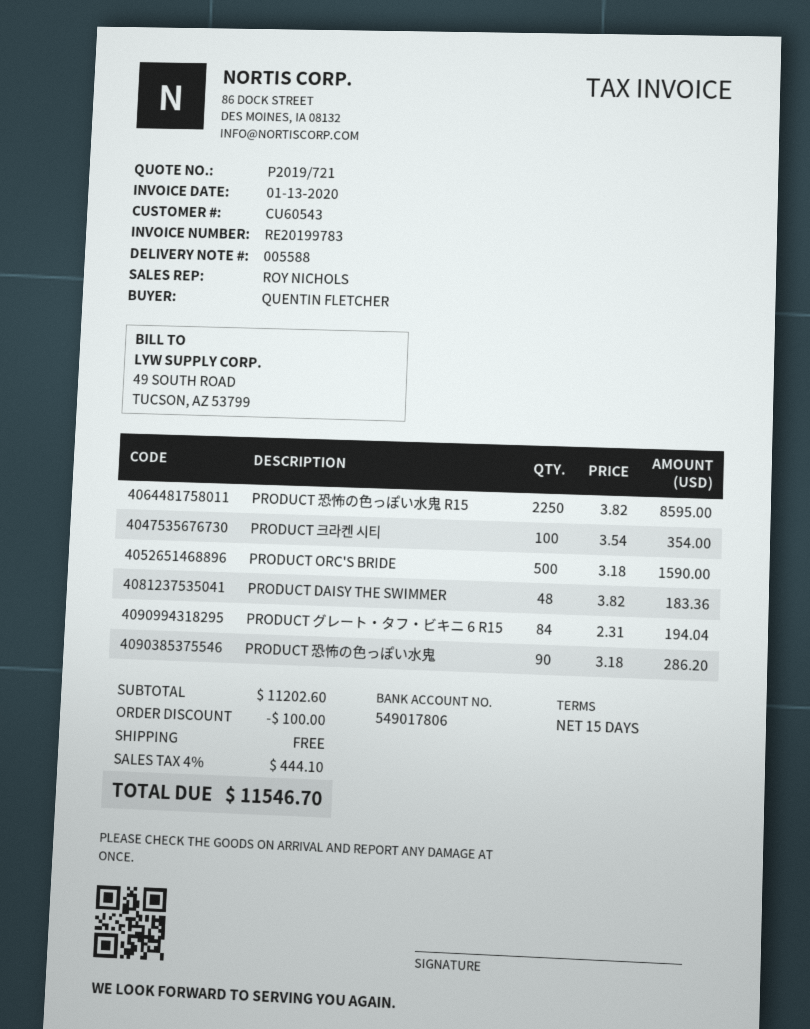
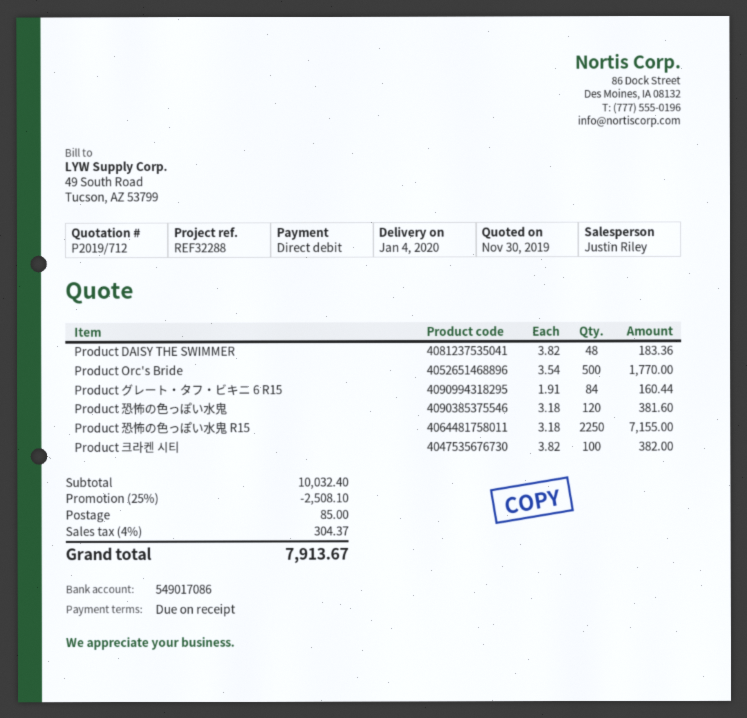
quote number: P2019/721 -> P2019/712
payment terms: 15 days -> on receipt
sales rep: ROY NICHOLS -> Justin Riley
bank account: 549017806 -> 549017086
PRODUCT 恐怖の色っぽい水鬼 R15: 2250 x 3.82 = 8595.00 -> 2250 x 3.18 = 7155.00
PRODUCT 크라켄 시티: 100 x 3.54 = 354.00 -> 100 x 3.82 = 382.00
PRODUCT ORC'S BRIDE: 500 x 3.18 = 1590.00 -> 500 x 3.54 = 1770.00
PRODUCT グレート・タフ・ビキニ 6 R15: 84 x 2.31 = 194.04 -> 84 x 1.91 = 160.44
PRODUCT 恐怖の色っぽい水鬼: 90 x 3.18 = 286.20 -> 120 x 3.18 = 381.60
subtotal: 11202.60 -> 10032.40
discount: 100.00 -> 2508.10
shipping: 0.00 -> 85.00
tax: 4% = 444.10 -> 4% = 304.37
total: 11546.70 -> 7913.67

